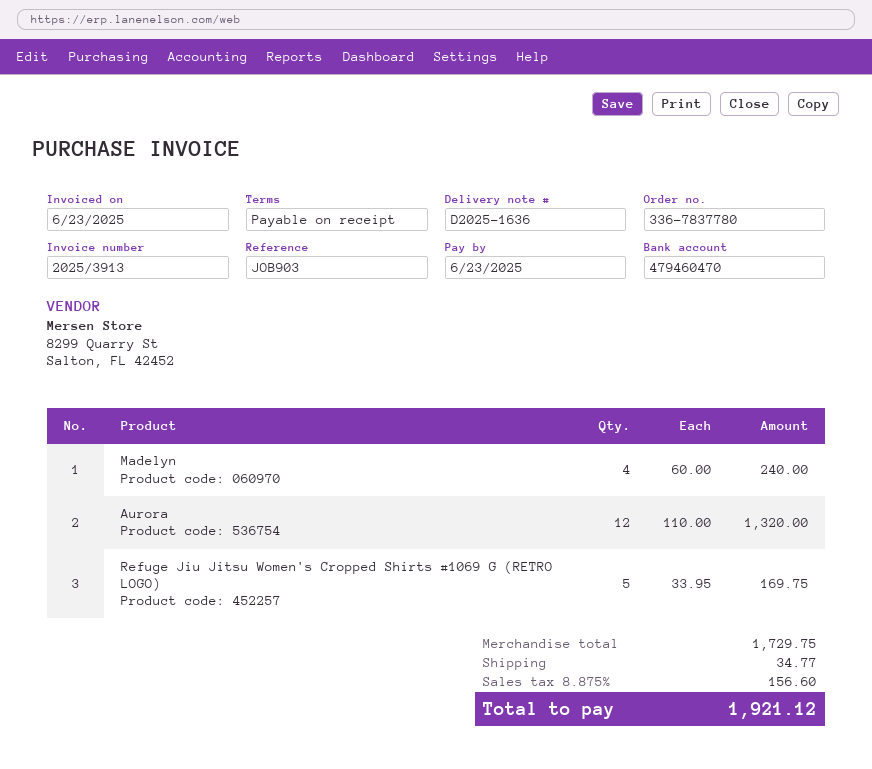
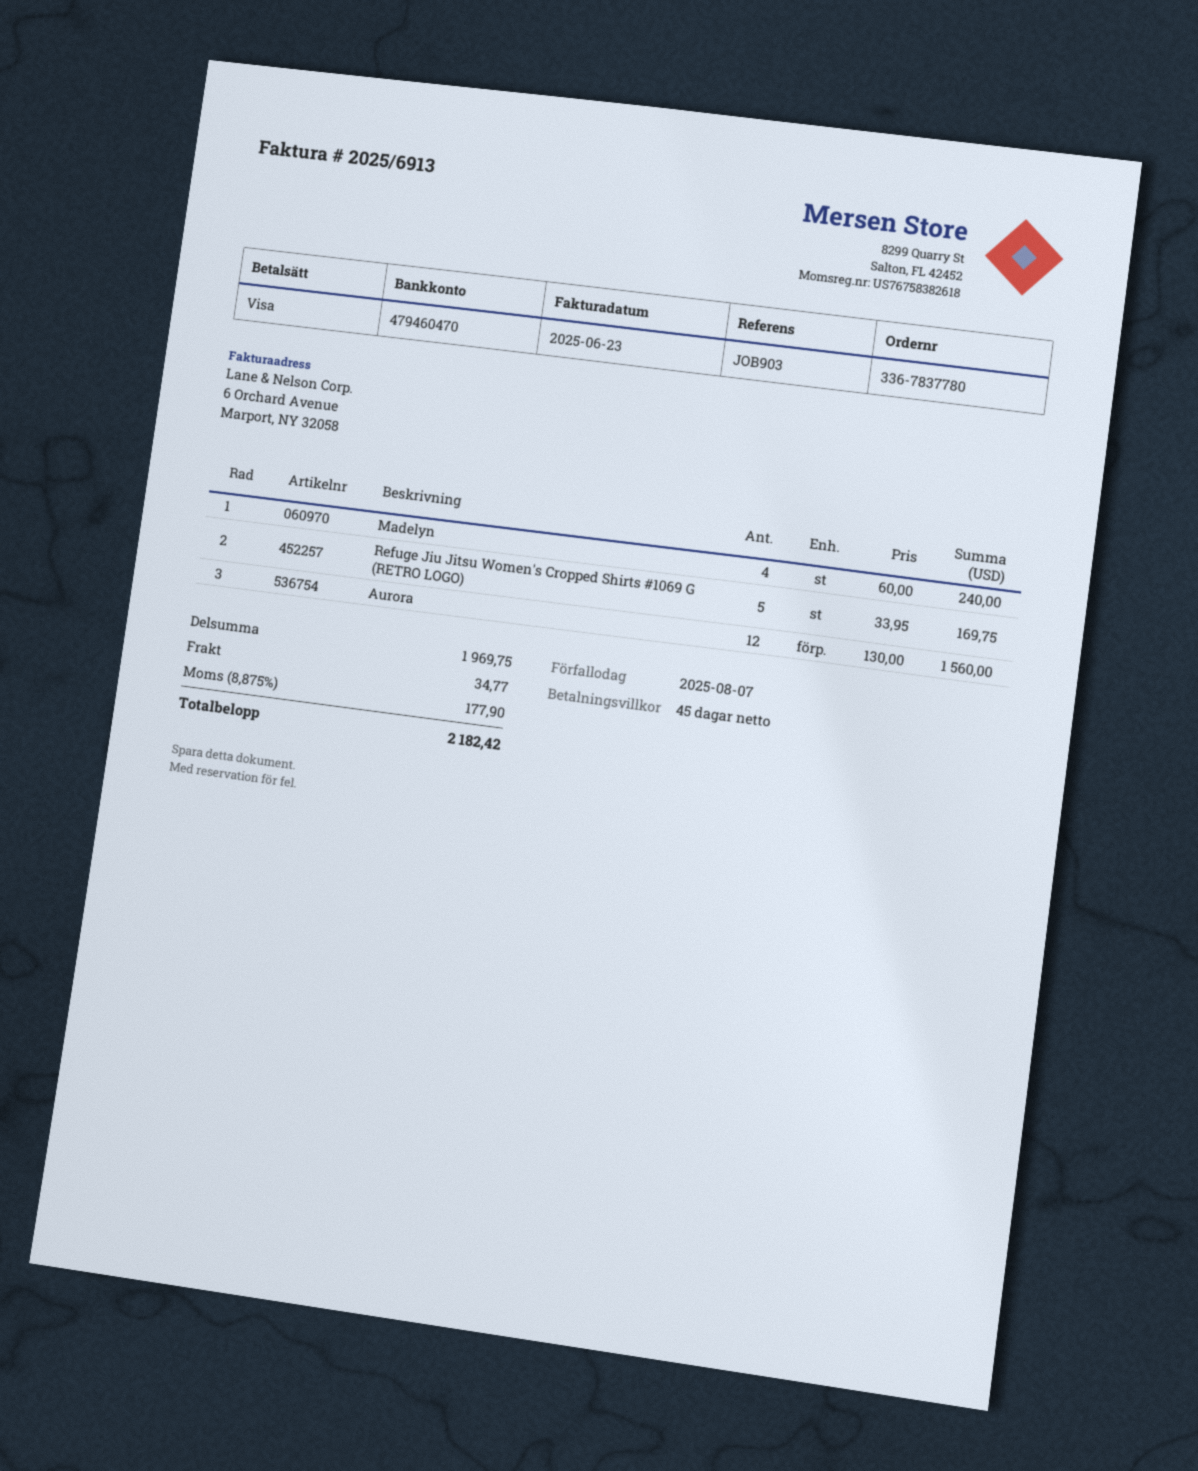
invoice number: 2025/3913 -> 2025/6913
payment terms: on receipt -> 45 days
due date: 2025-06-23 -> 2025-08-07
Aurora: 12 x 110.00 = 1320.00 -> 12 x 130.00 = 1560.00
subtotal: 1729.75 -> 1969.75
tax: 8.875% = 156.60 -> 8.875% = 177.90
total: 1921.12 -> 2182.42

